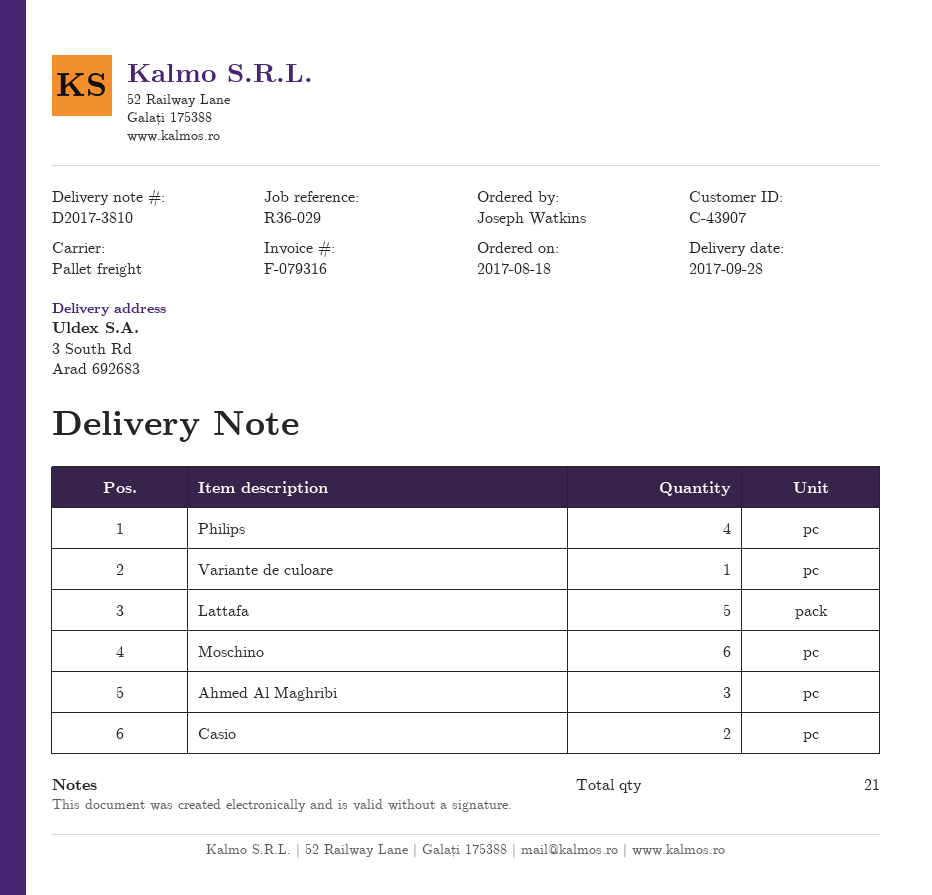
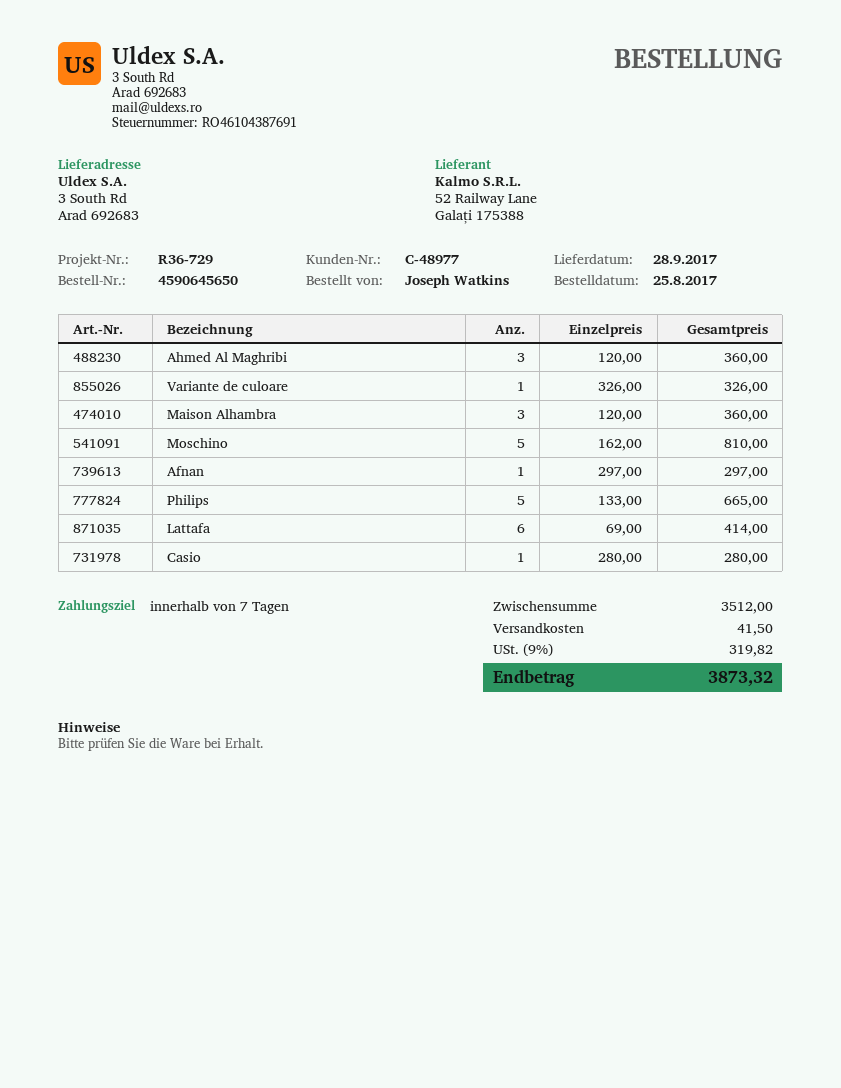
order date: 2017-08-18 -> 2017-08-25
customer number: C-43907 -> C-48977
reference: R36-029 -> R36-729
Philips: 4 -> 5
Lattafa: 5 -> 6
Moschino: 6 -> 5
Casio: 2 -> 1
Maison Alhambra: none -> 3
Afnan: none -> 1

